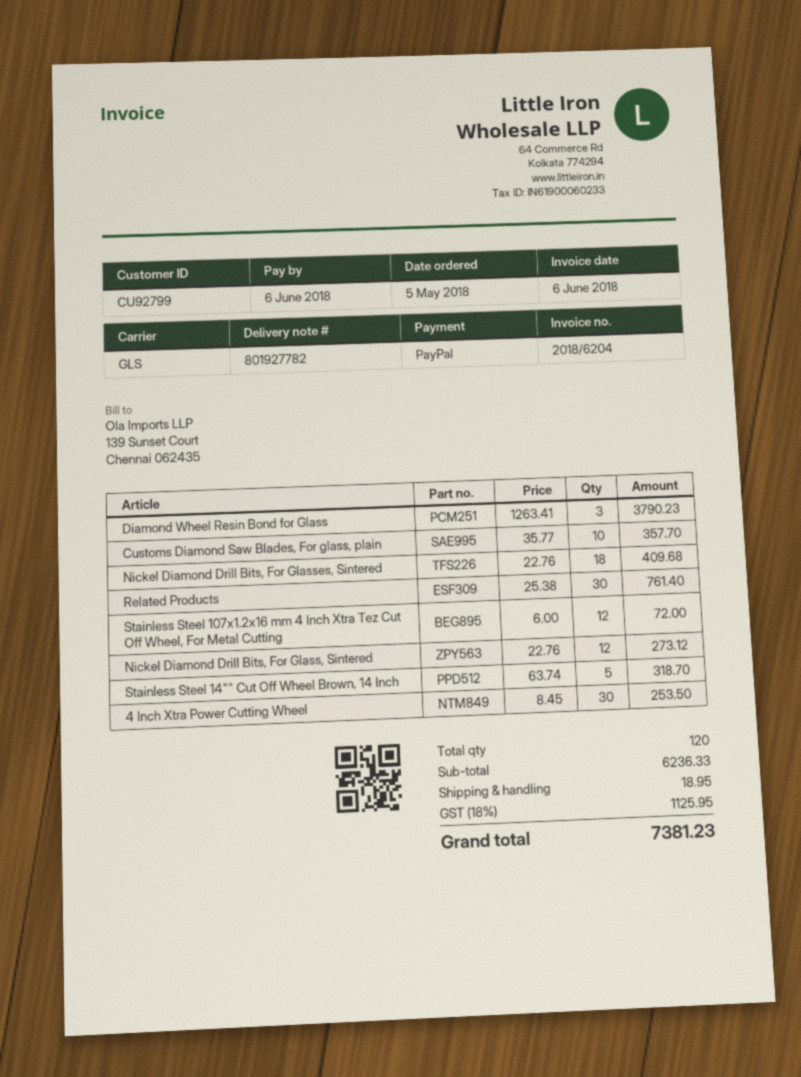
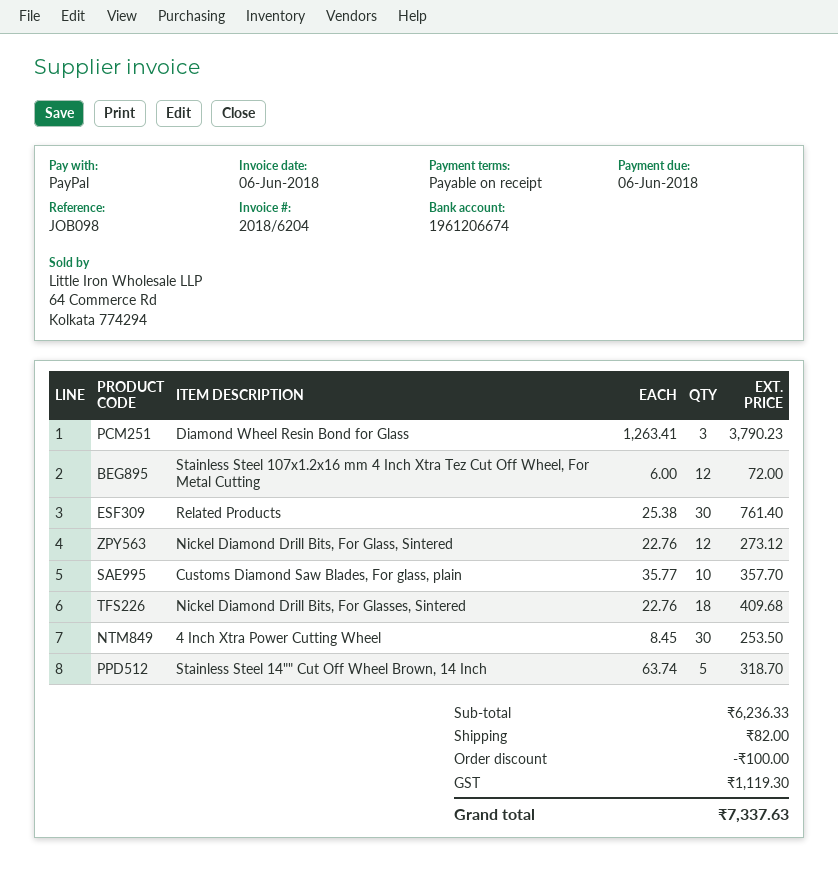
discount: none -> 100.00
shipping: 18.95 -> 82.00
tax: 1125.95 -> 1119.30
total: 7381.23 -> 7337.63

